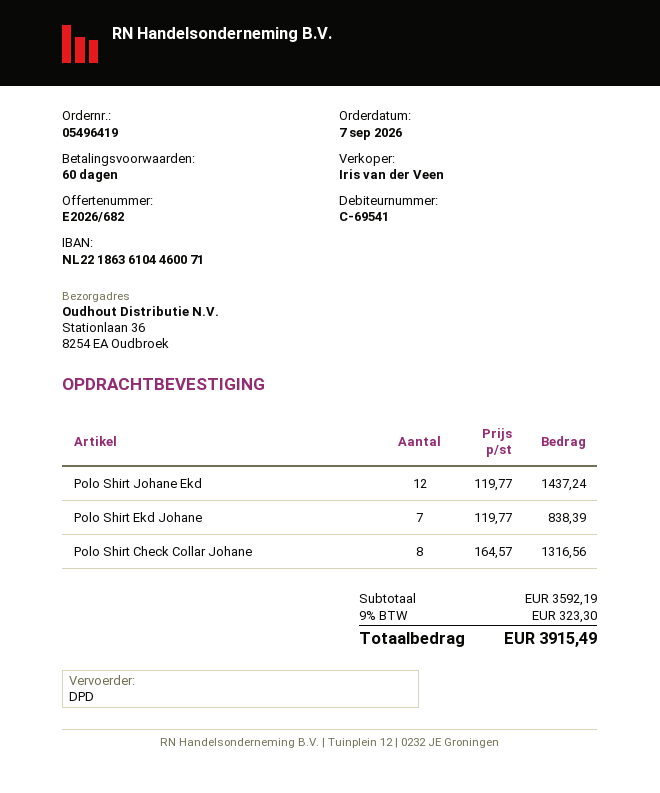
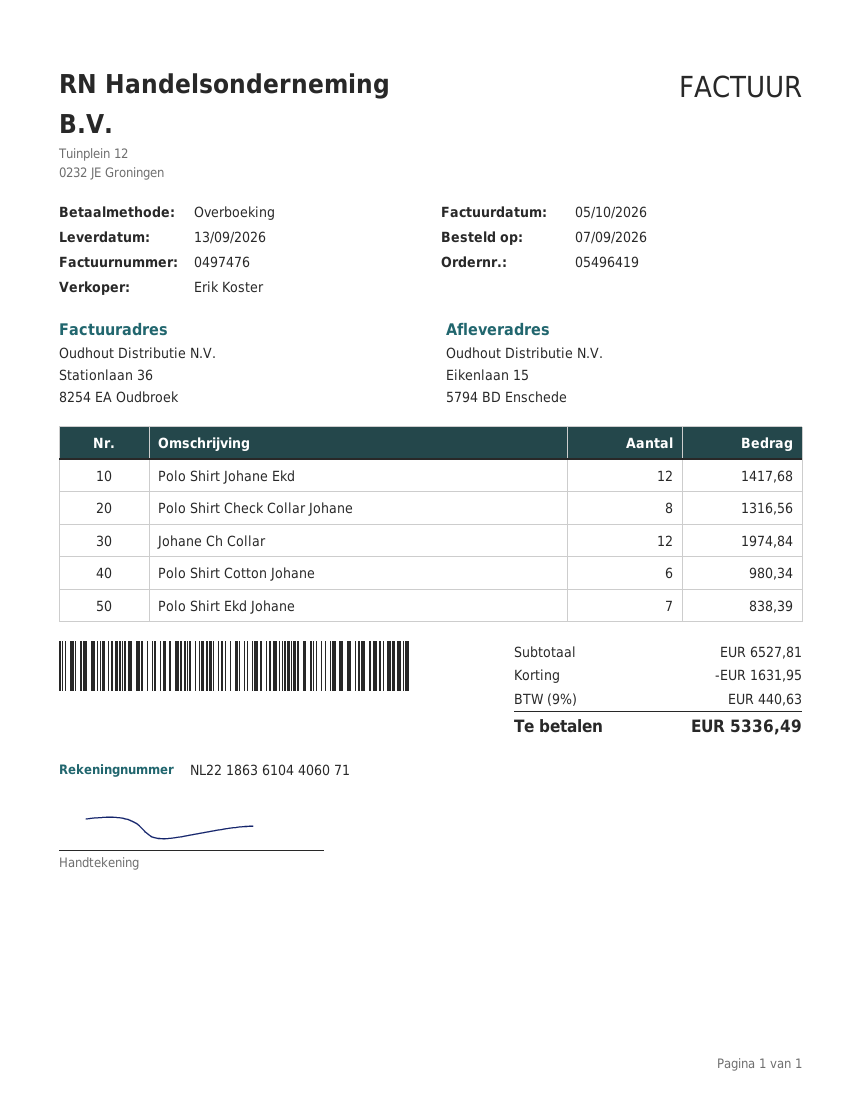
sales rep: Iris van der Veen -> Erik Koster
bank account: NL2218636104460071 -> NL2218636104406071
ship to: Stationlaan 36, 8254 EA Oudbroek -> Eikenlaan 15, 5794 BD Enschede
Polo Shirt Johane Ekd: 12 for 1437.24 -> 12 for 1417.68
Johane Ch Collar: none -> 12 for 1974.84
Polo Shirt Cotton Johane: none -> 6 for 980.34
subtotal: 3592.19 -> 6527.81
discount: none -> 1631.95
tax: 9% = 323.30 -> 9% = 440.63
total: 3915.49 -> 5336.49

